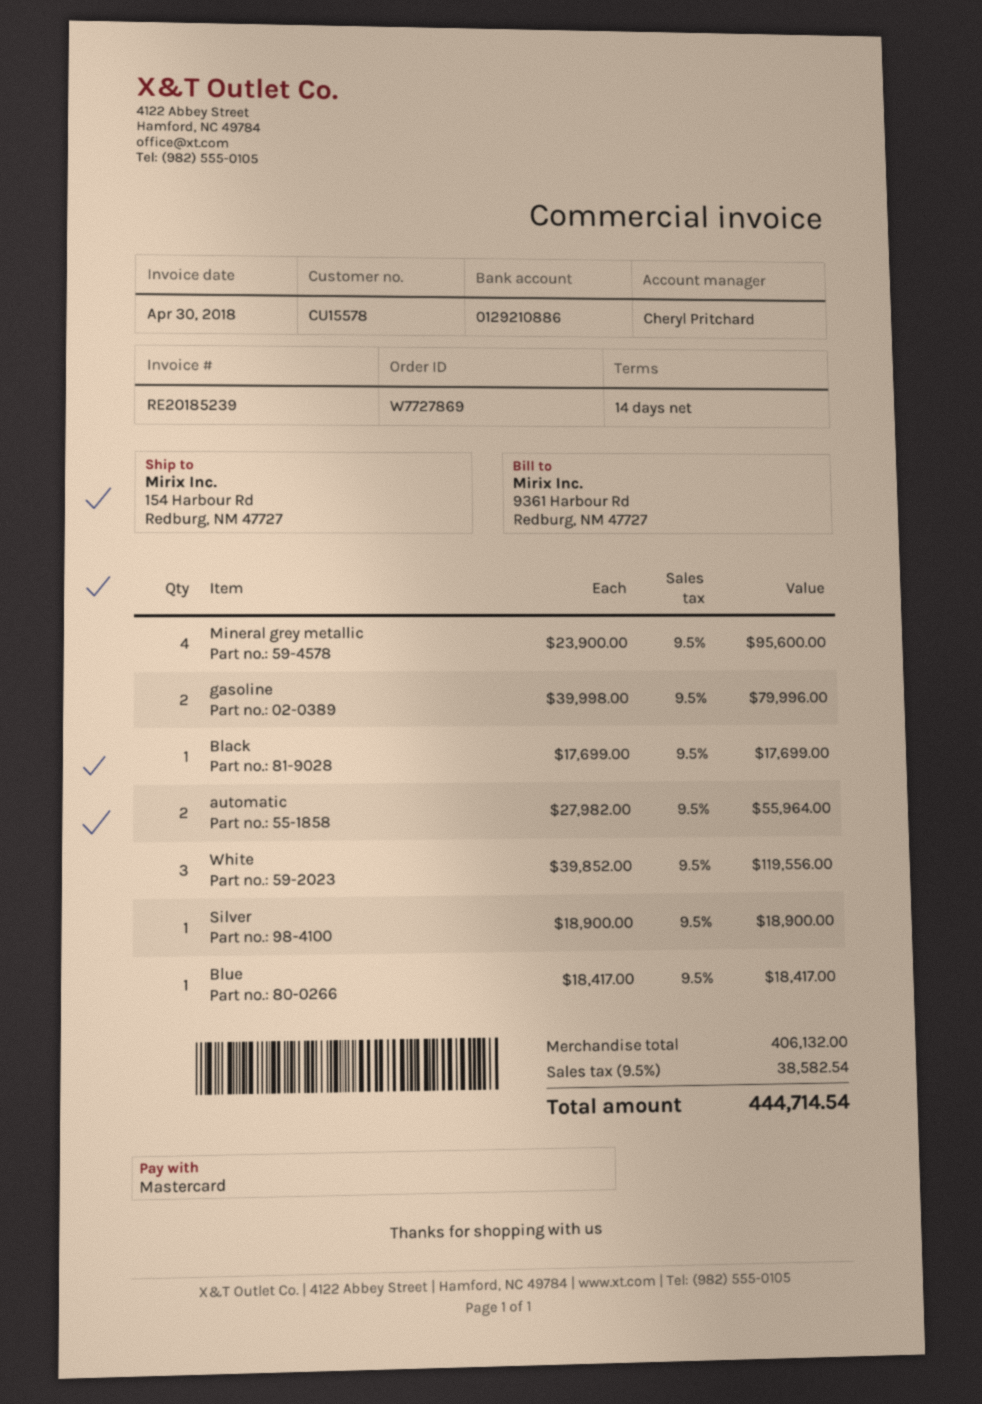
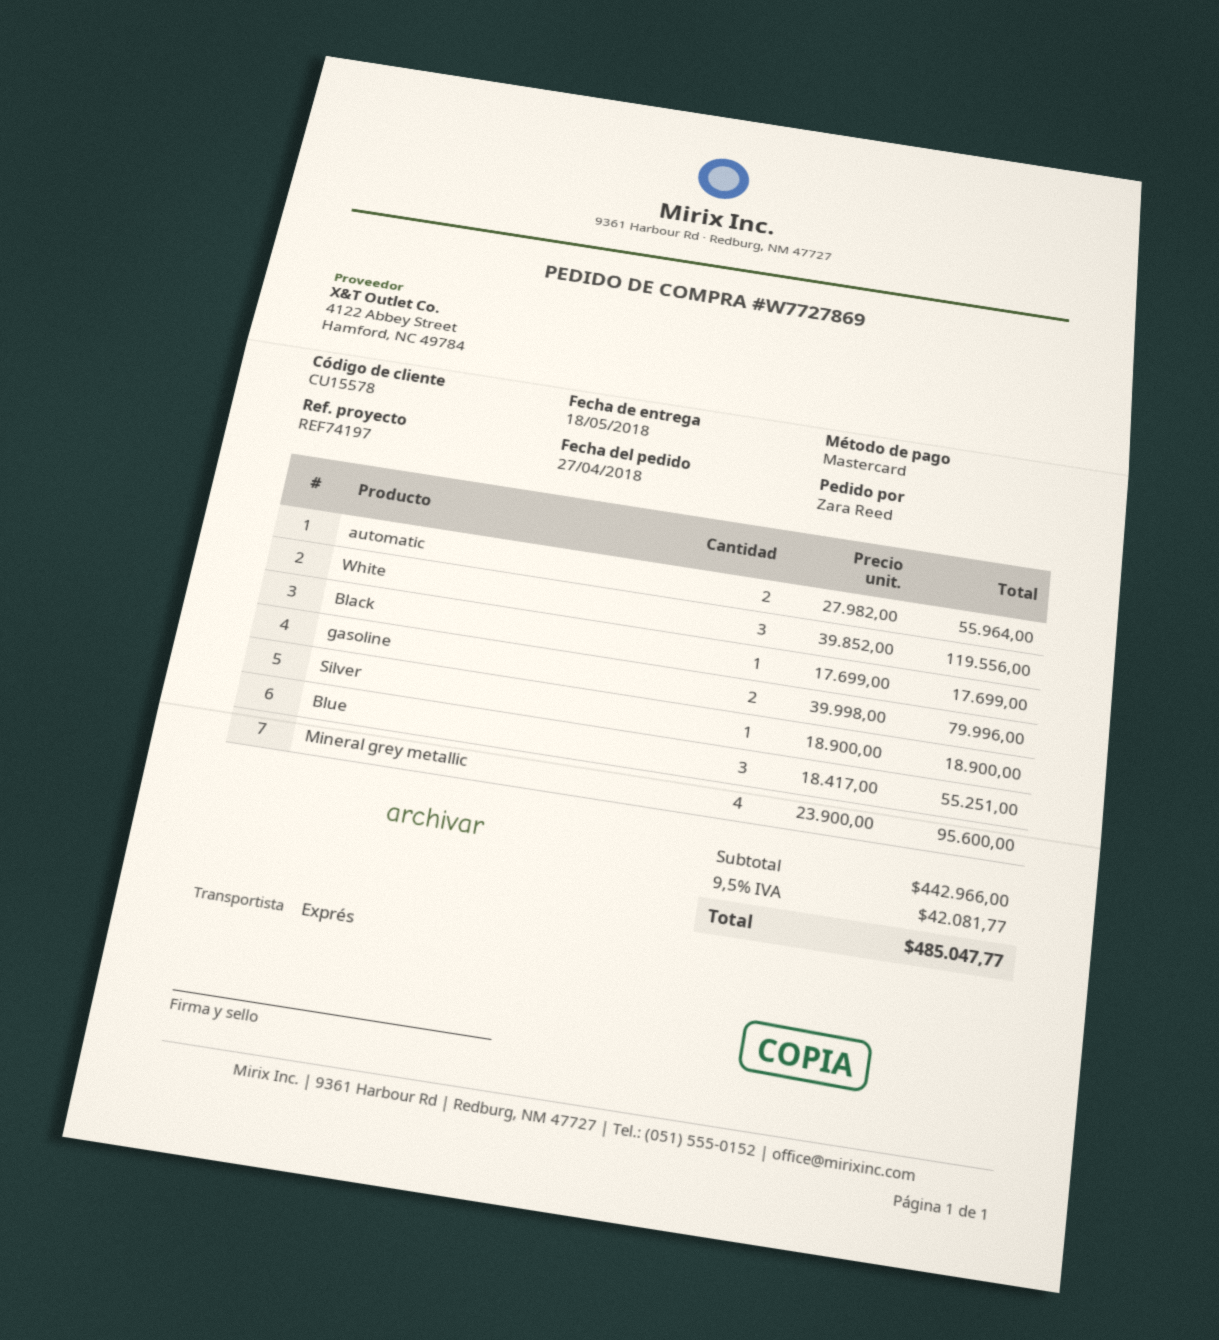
Blue: 1 x 18417.00 = 18417.00 -> 3 x 18417.00 = 55251.00
subtotal: 406132.00 -> 442966.00
tax: 9.5% = 38582.54 -> 9.5% = 42081.77
total: 444714.54 -> 485047.77

